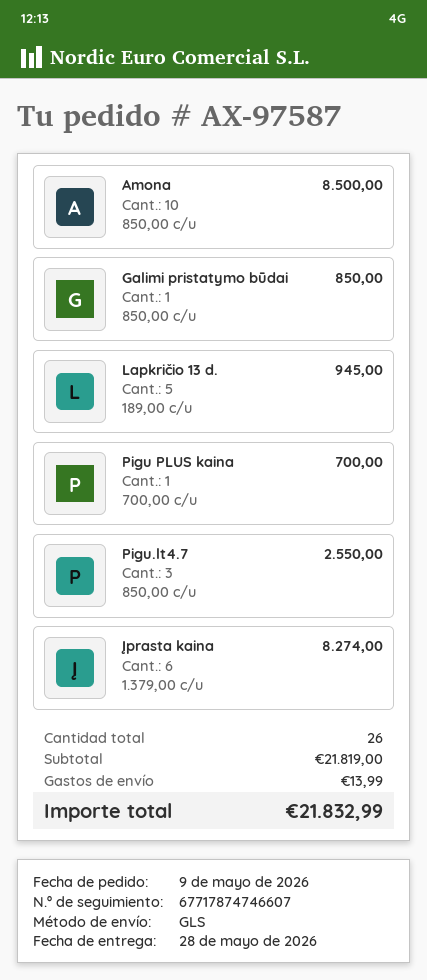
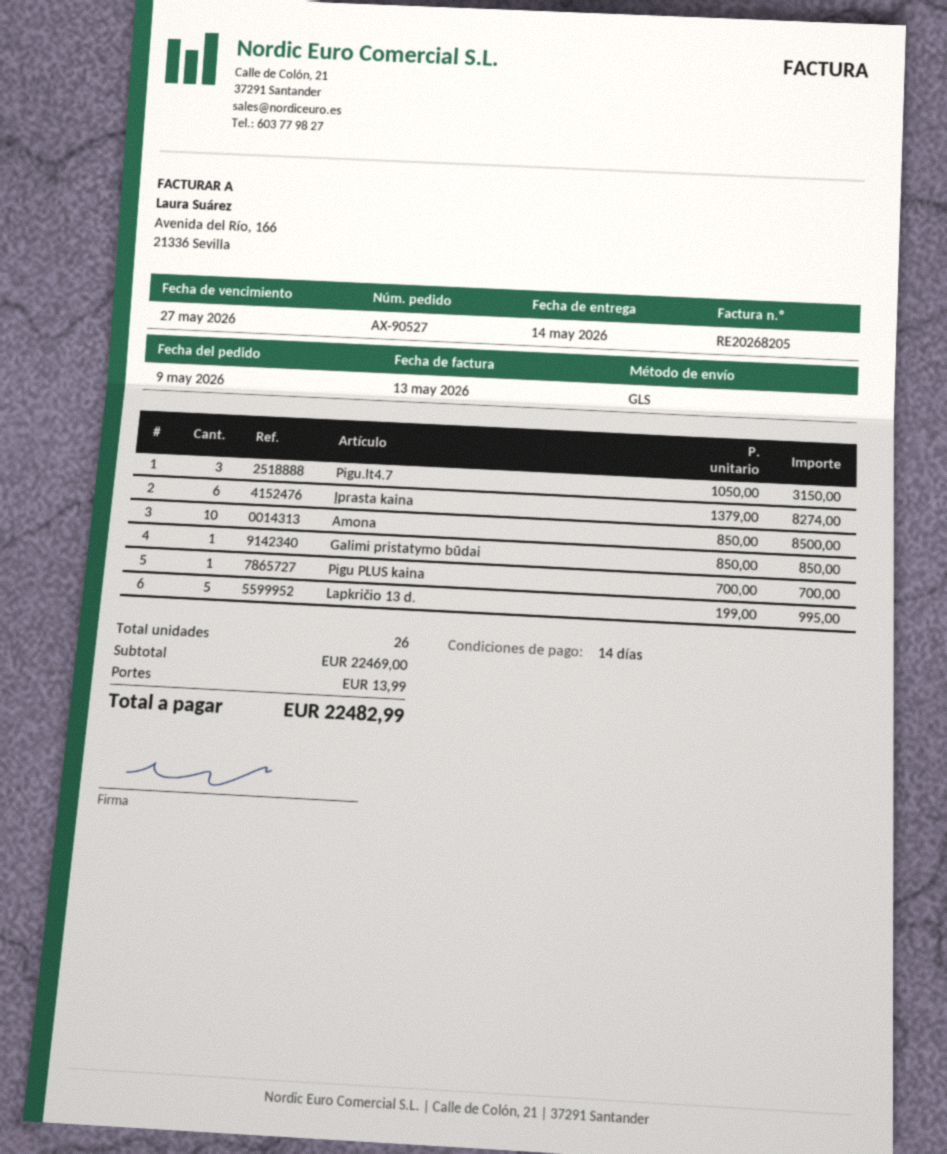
order number: AX-97587 -> AX-90527
delivery date: 2026-05-28 -> 2026-05-14
Lapkričio 13 d.: 5 x 189.00 = 945.00 -> 5 x 199.00 = 995.00
Pigu.lt4.7: 3 x 850.00 = 2550.00 -> 3 x 1050.00 = 3150.00
subtotal: 21819.00 -> 22469.00
total: 21832.99 -> 22482.99

